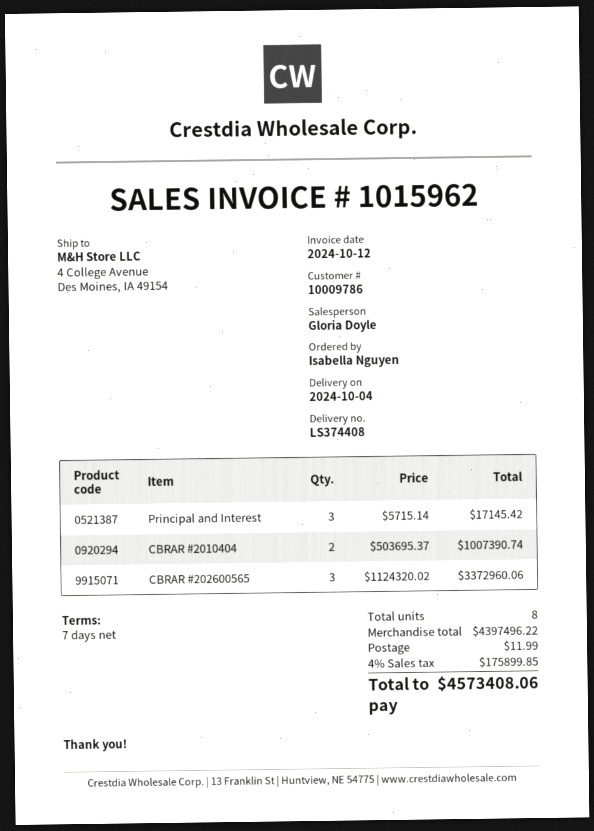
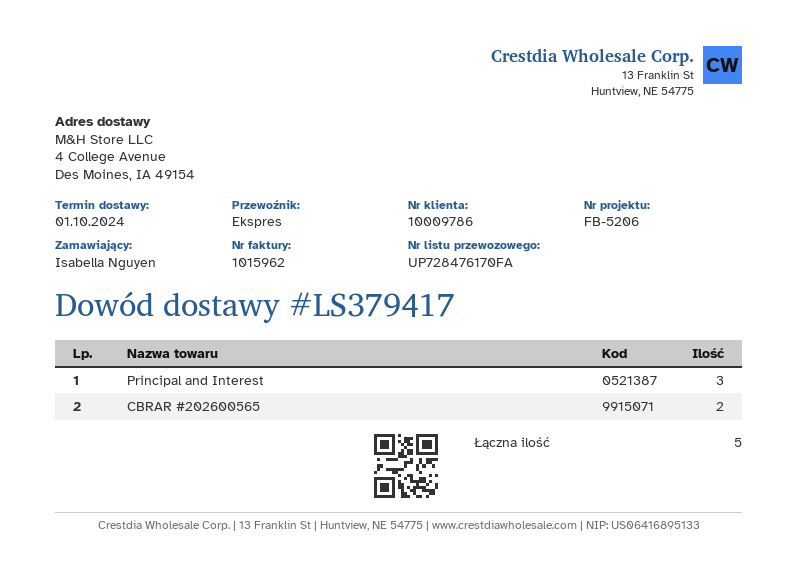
delivery note number: LS374408 -> LS379417
delivery date: 2024-10-04 -> 2024-10-01
CBRAR #2010404: 2 -> none
CBRAR #202600565: 3 -> 2
total quantity: 8 -> 5

